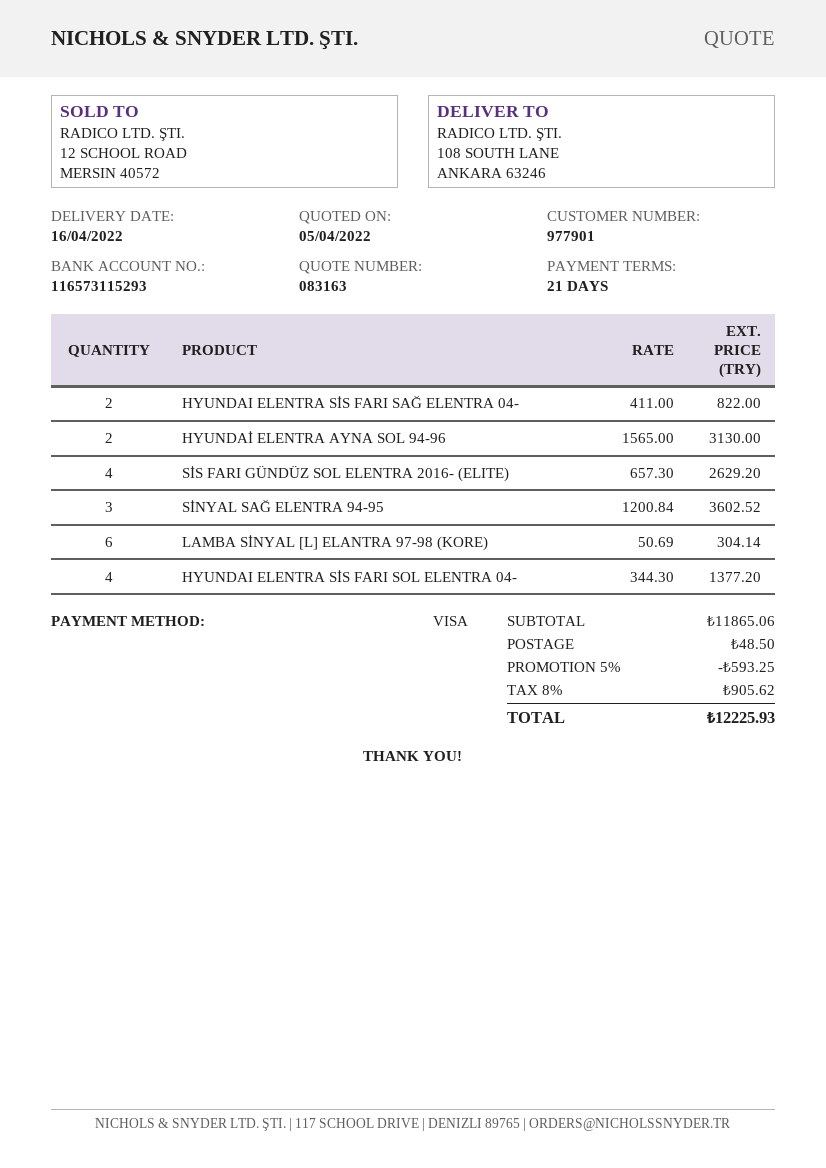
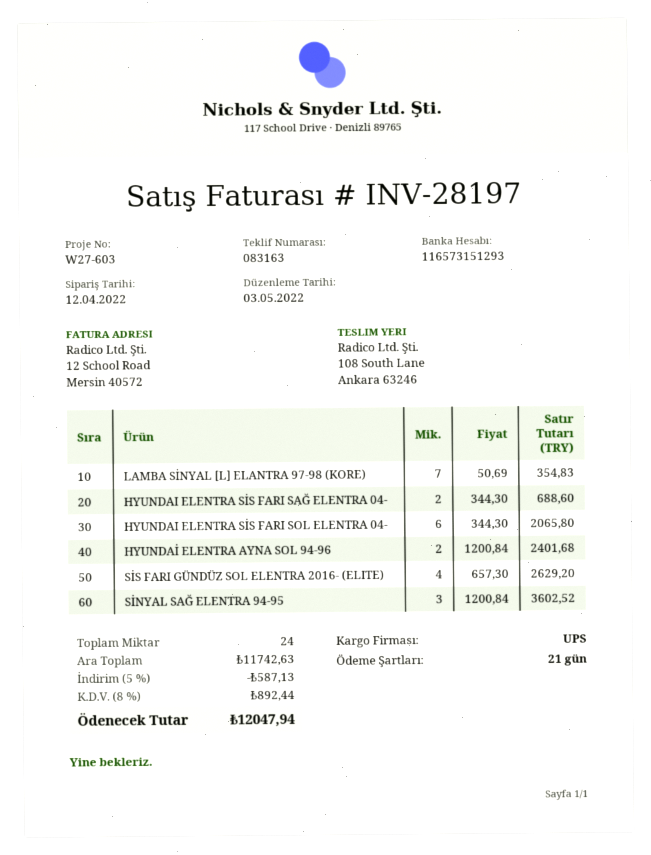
bank account: 116573115293 -> 116573151293
HYUNDAI ELENTRA SİS FARI SAĞ ELENTRA 04-: 2 x 411.00 = 822.00 -> 2 x 344.30 = 688.60
HYUNDAİ ELENTRA AYNA SOL 94-96: 2 x 1565.00 = 3130.00 -> 2 x 1200.84 = 2401.68
LAMBA SİNYAL [L] ELANTRA 97-98 (KORE): 6 x 50.69 = 304.14 -> 7 x 50.69 = 354.83
HYUNDAI ELENTRA SİS FARI SOL ELENTRA 04-: 4 x 344.30 = 1377.20 -> 6 x 344.30 = 2065.80
subtotal: 11865.06 -> 11742.63
discount: 5% = 593.25 -> 5% = 587.13
shipping: 48.50 -> none
tax: 8% = 905.62 -> 8% = 892.44
total: 12225.93 -> 12047.94

